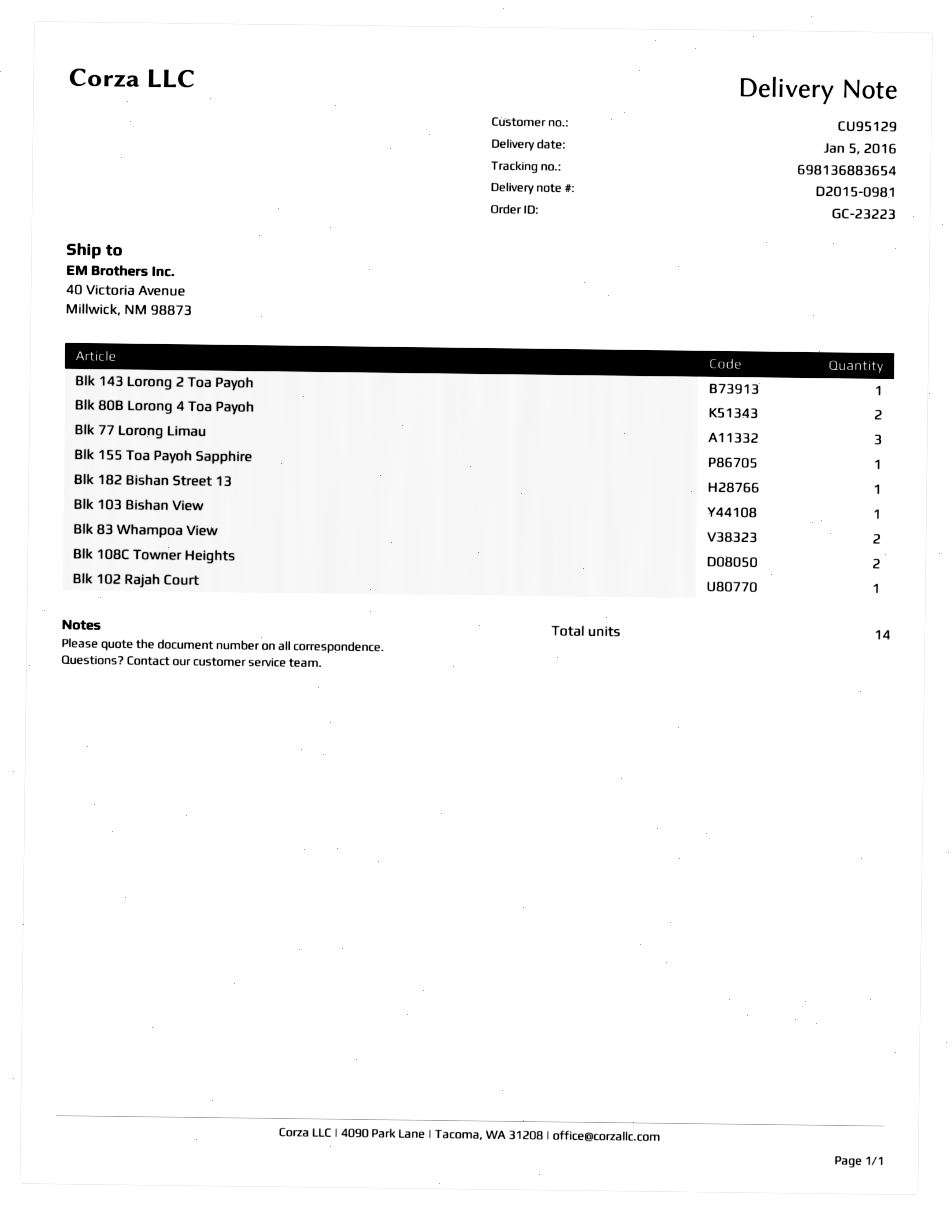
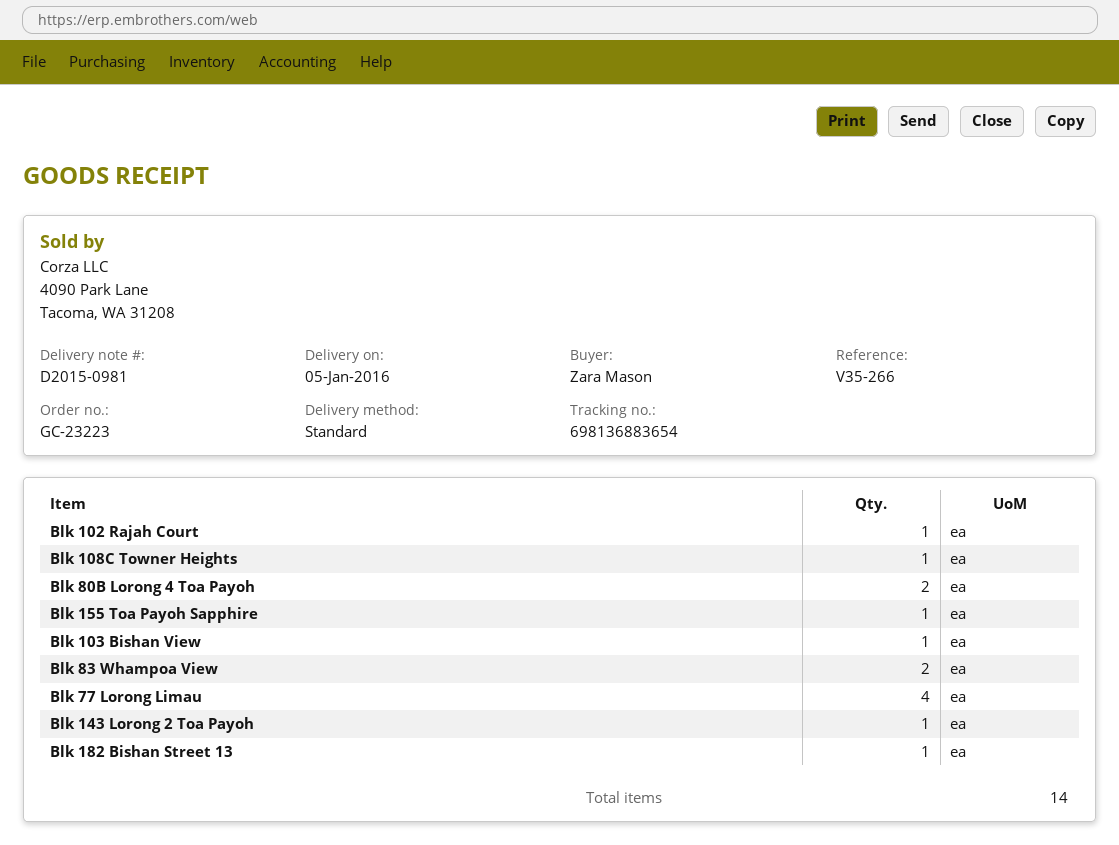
Blk 77 Lorong Limau: 3 -> 4
Blk 108C Towner Heights: 2 -> 1

